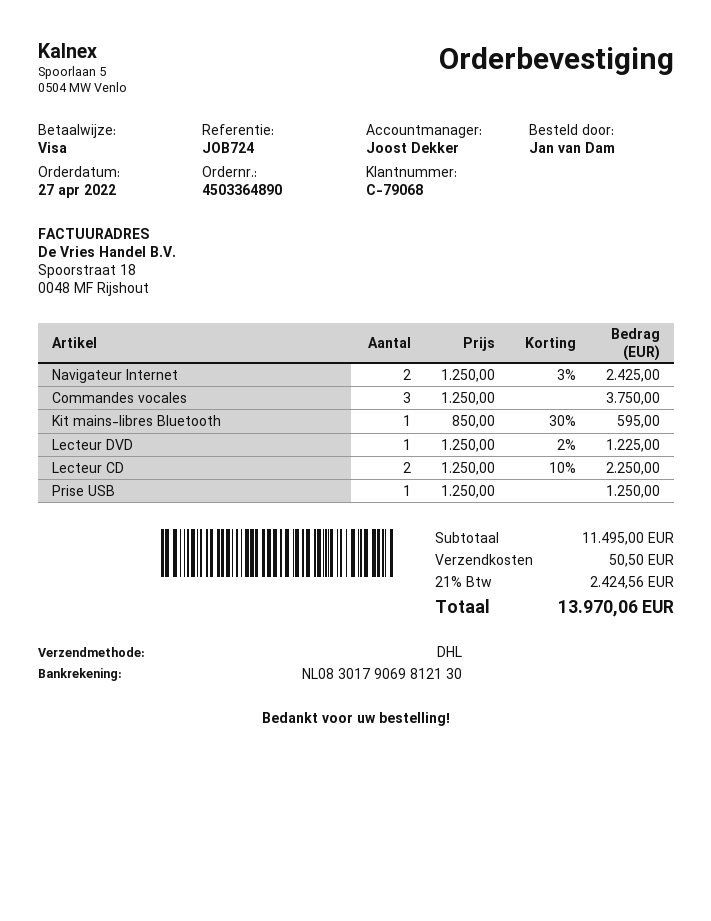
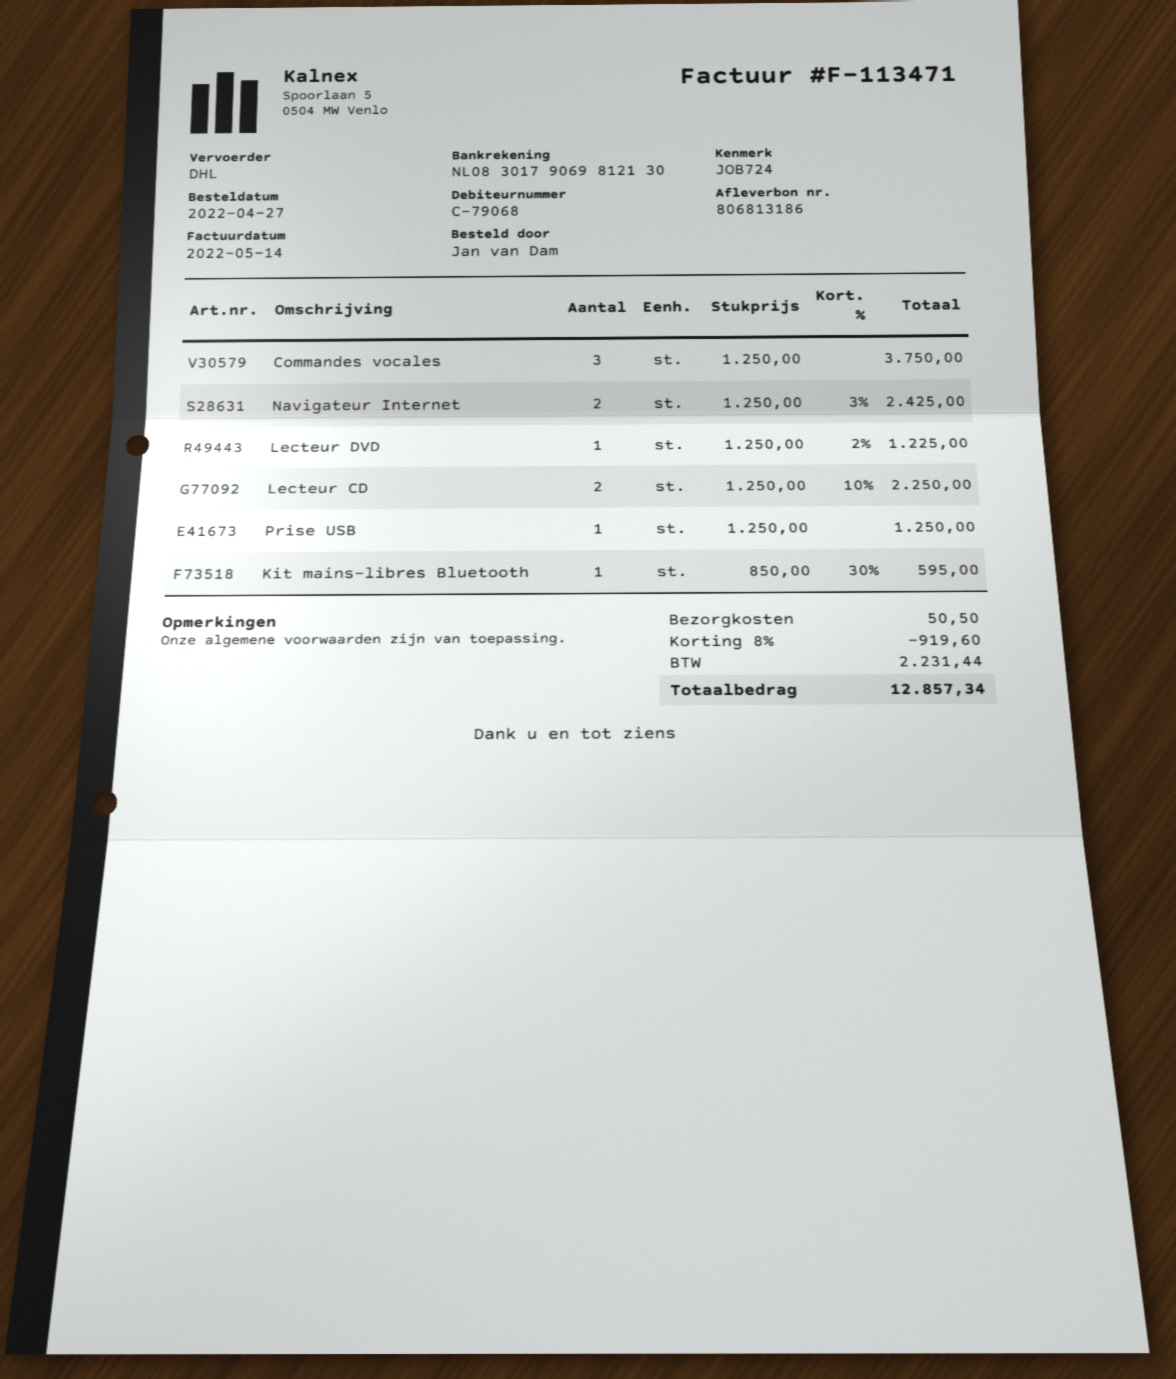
discount: none -> 8% = 919.60
tax: 2424.56 -> 2231.44
total: 13970.06 -> 12857.34

